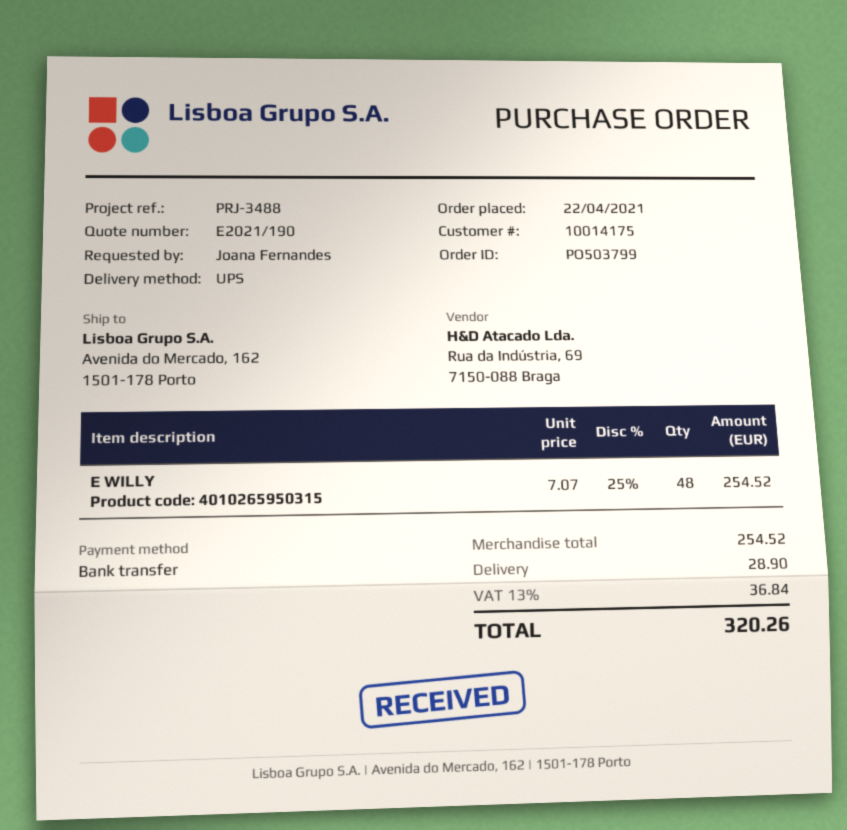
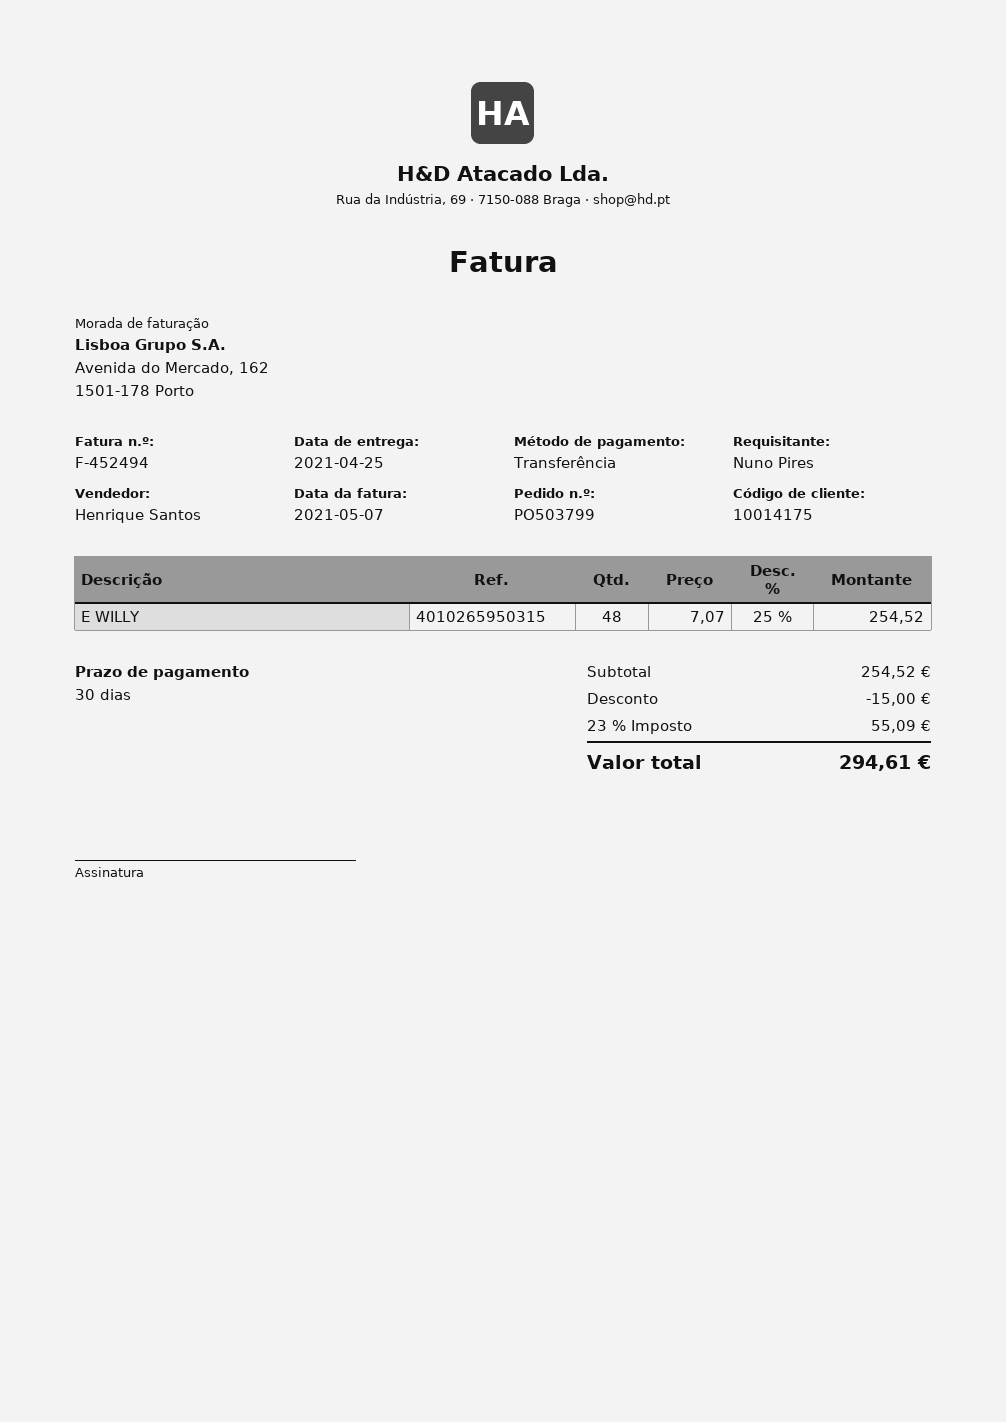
ordered by: Joana Fernandes -> Nuno Pires
discount: none -> 15.00
shipping: 28.90 -> none
tax: 13% = 36.84 -> 23% = 55.09
total: 320.26 -> 294.61

